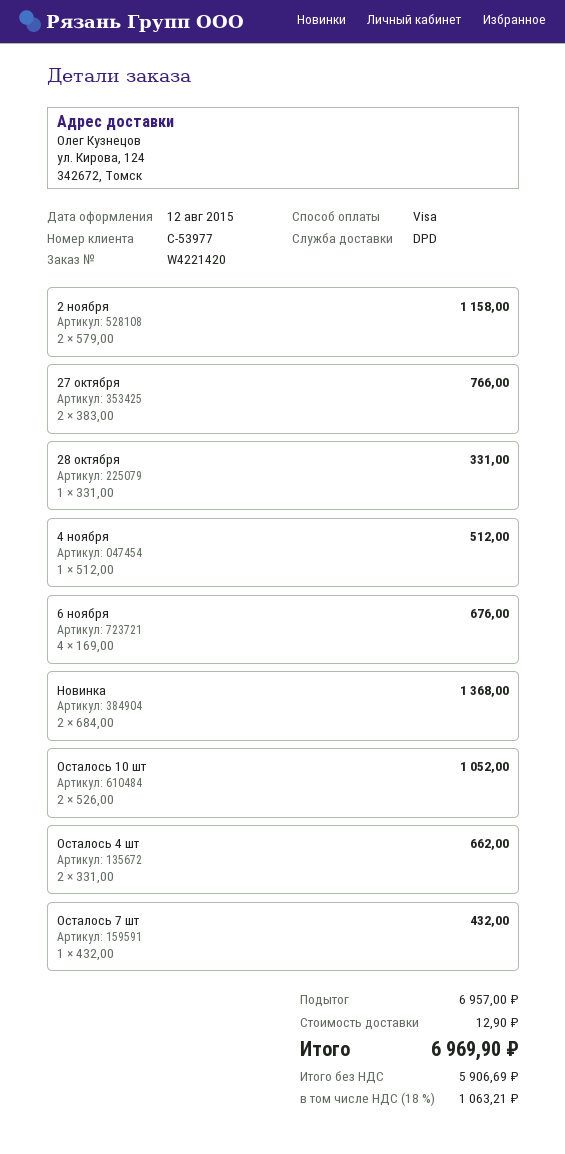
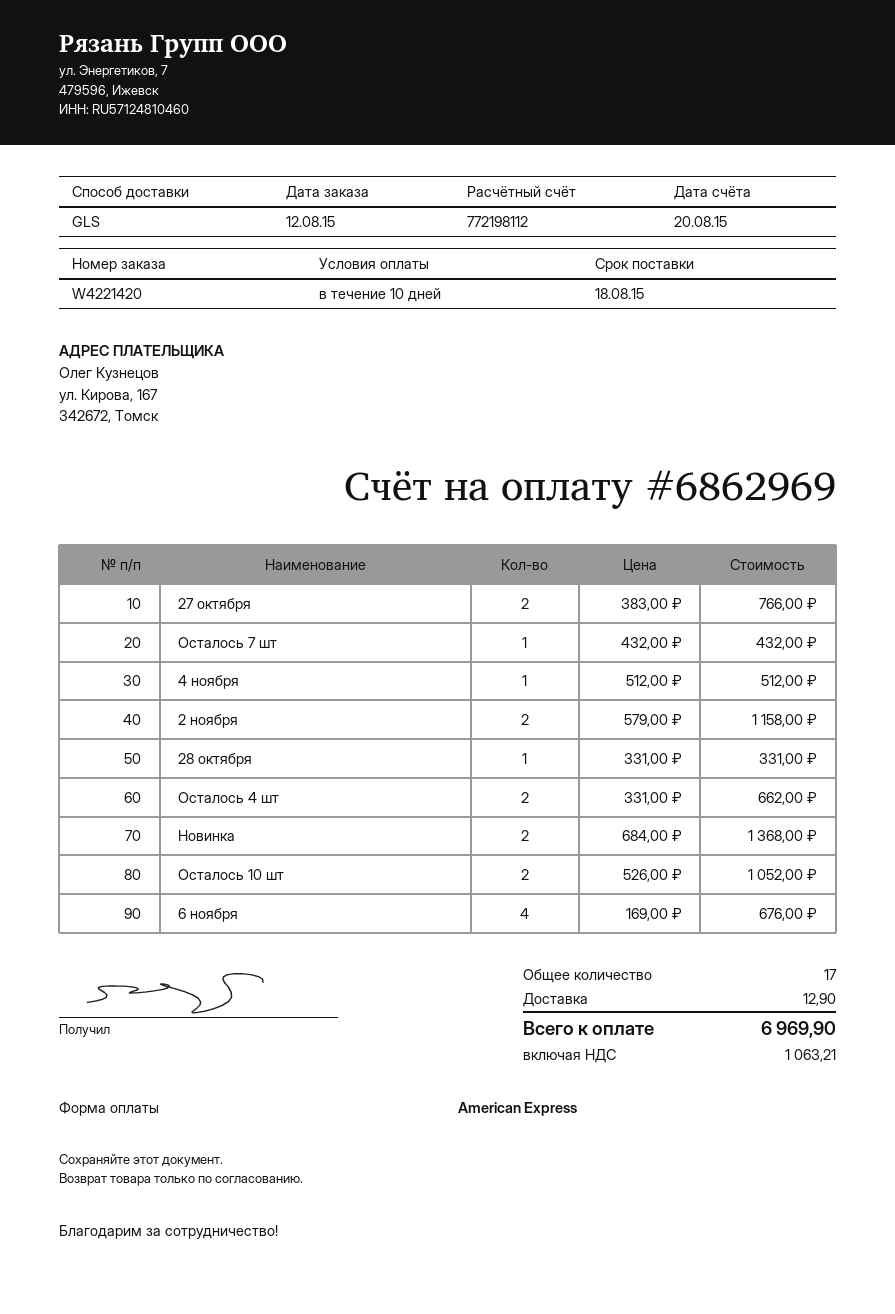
payment method: Visa -> American Express
shipping method: DPD -> GLS

